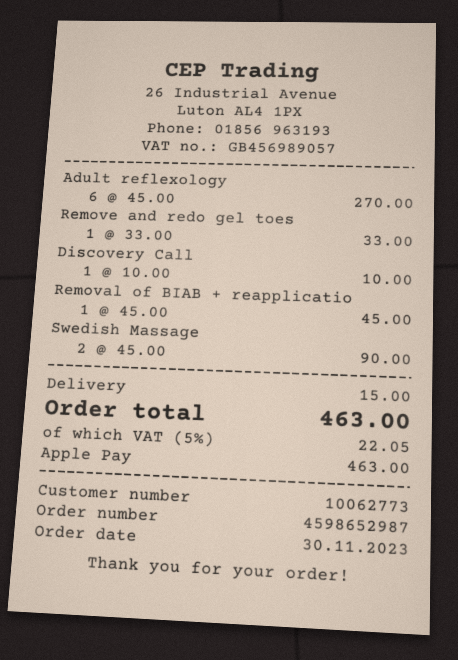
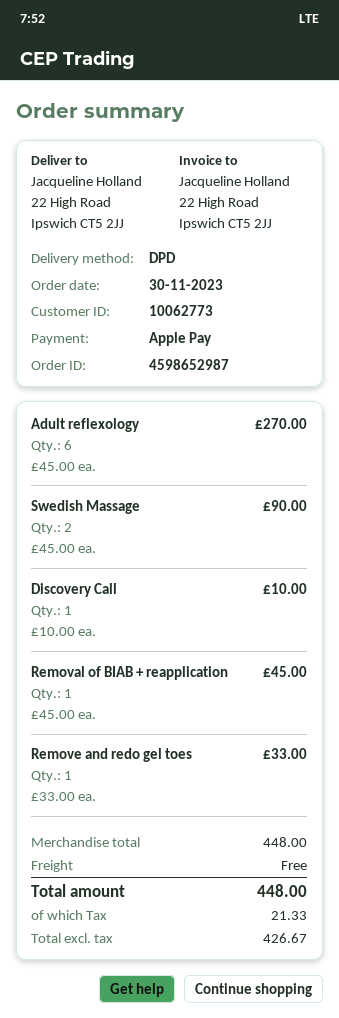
shipping: 15.00 -> 0.00
tax: 22.05 -> 21.33
total: 463.00 -> 448.00

